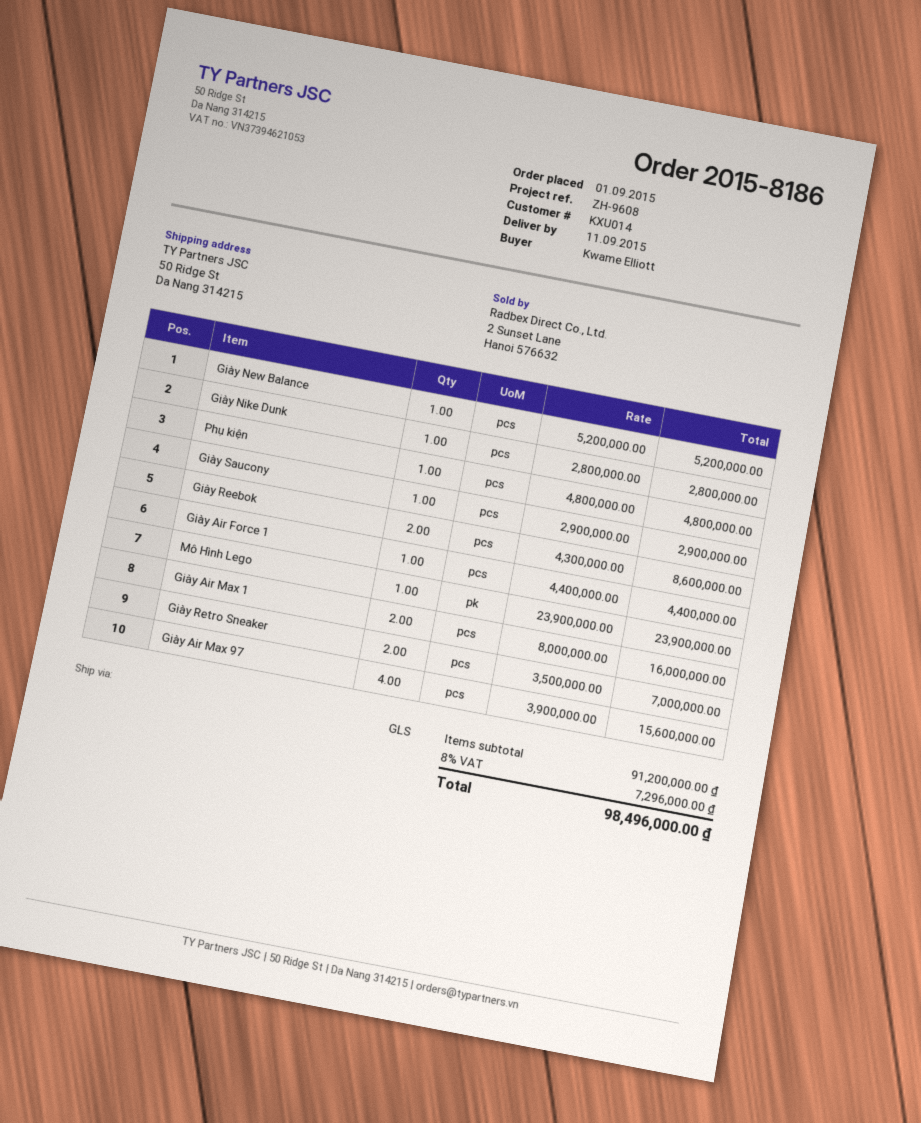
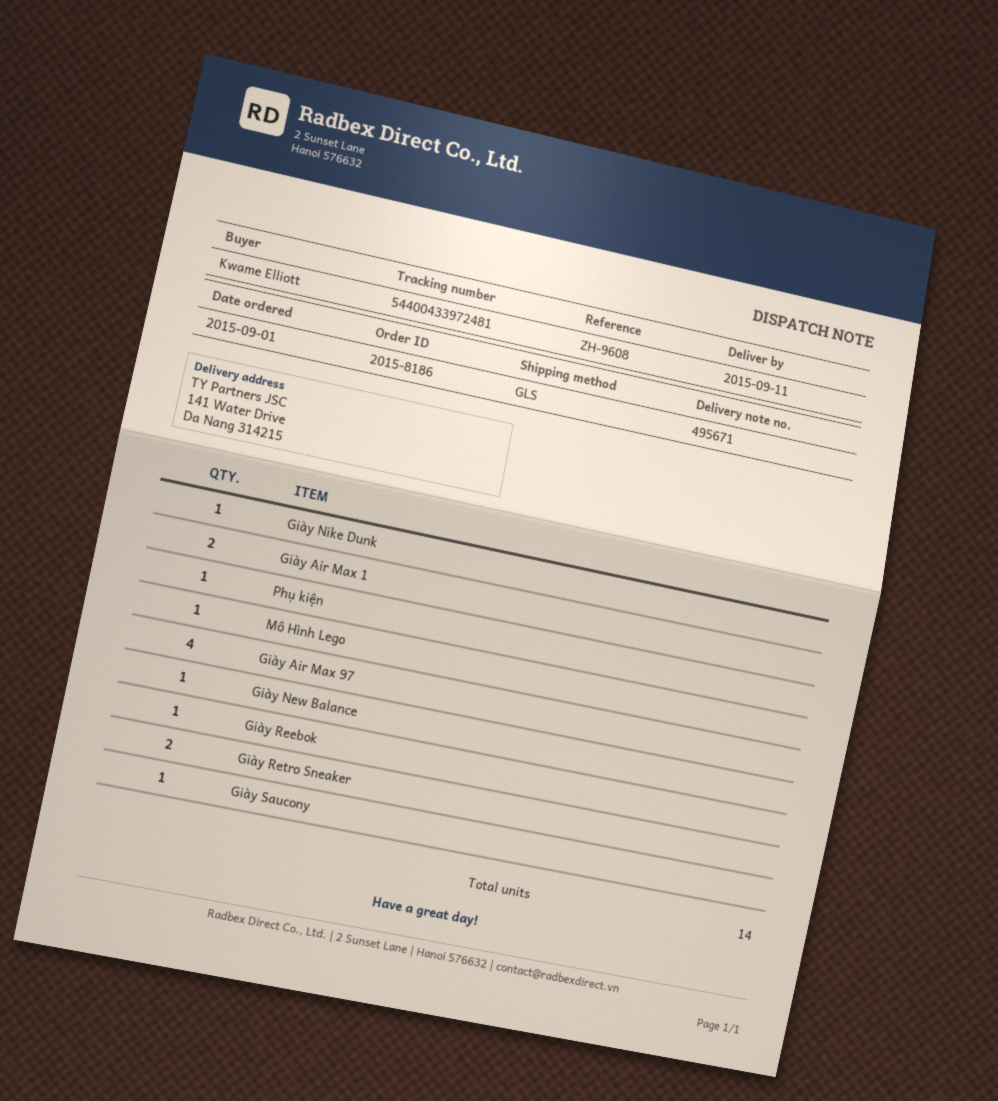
ship to: 50 Ridge St, Da Nang 314215 -> 141 Water Drive, Da Nang 314215
Giày Reebok: 2 -> 1
Giày Air Force 1: 1 -> none

